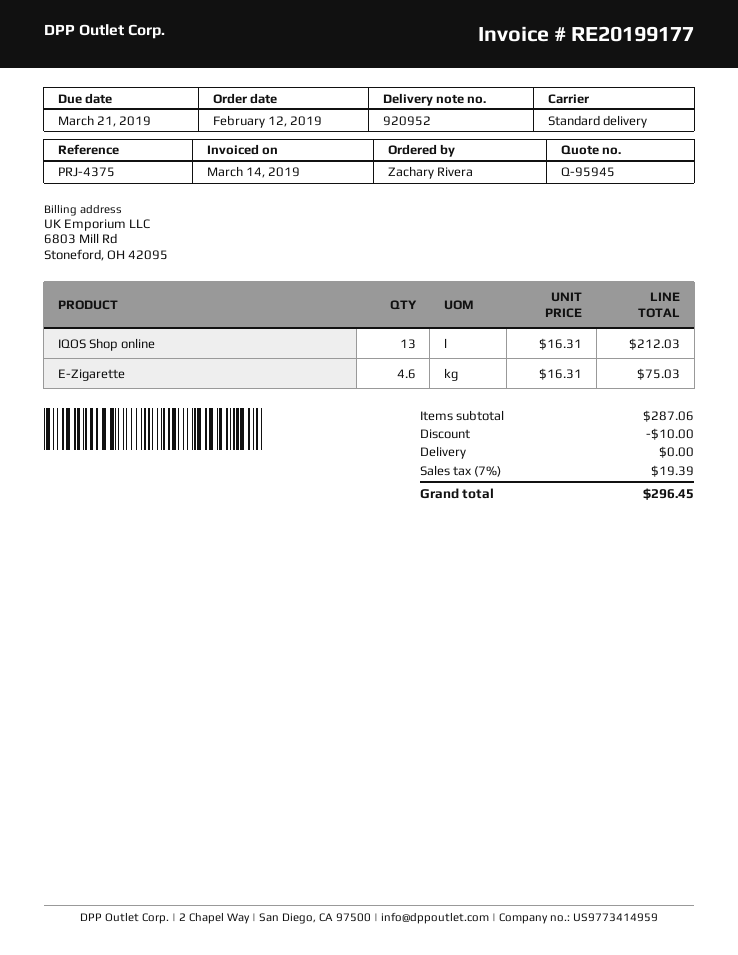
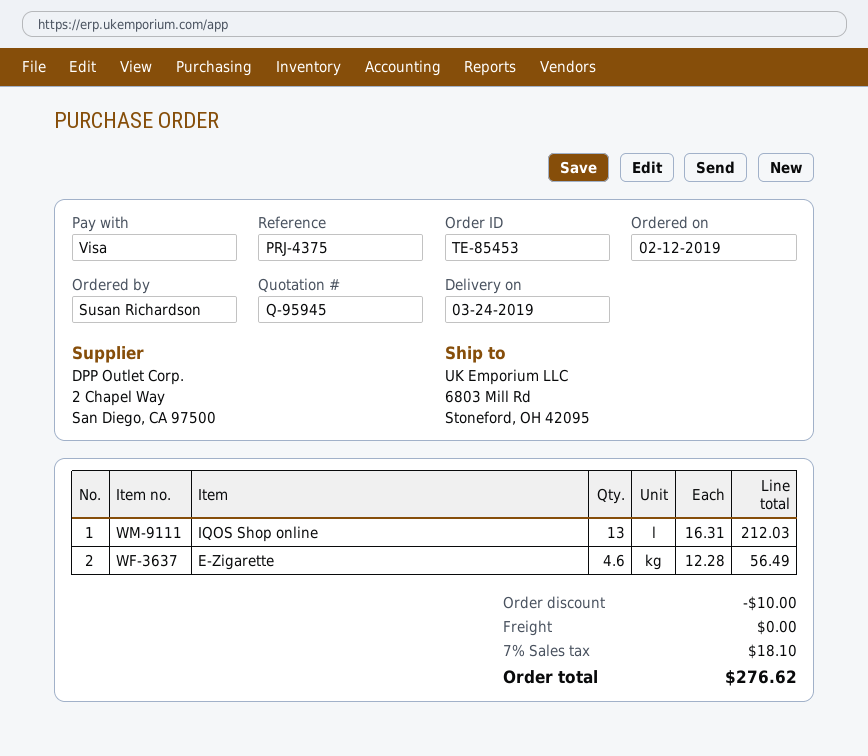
ordered by: Zachary Rivera -> Susan Richardson
E-Zigarette: 4.6 x 16.31 = 75.03 -> 4.6 x 12.28 = 56.49
tax: 7% = 19.39 -> 7% = 18.10
total: 296.45 -> 276.62

